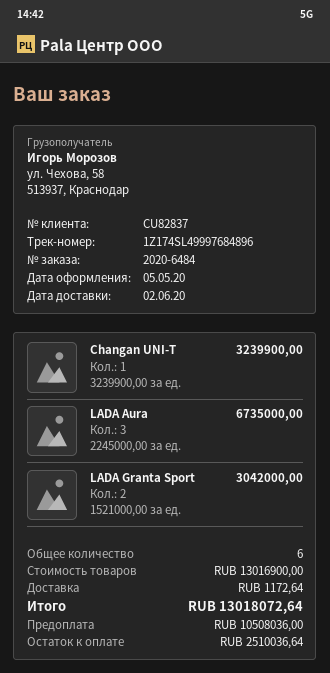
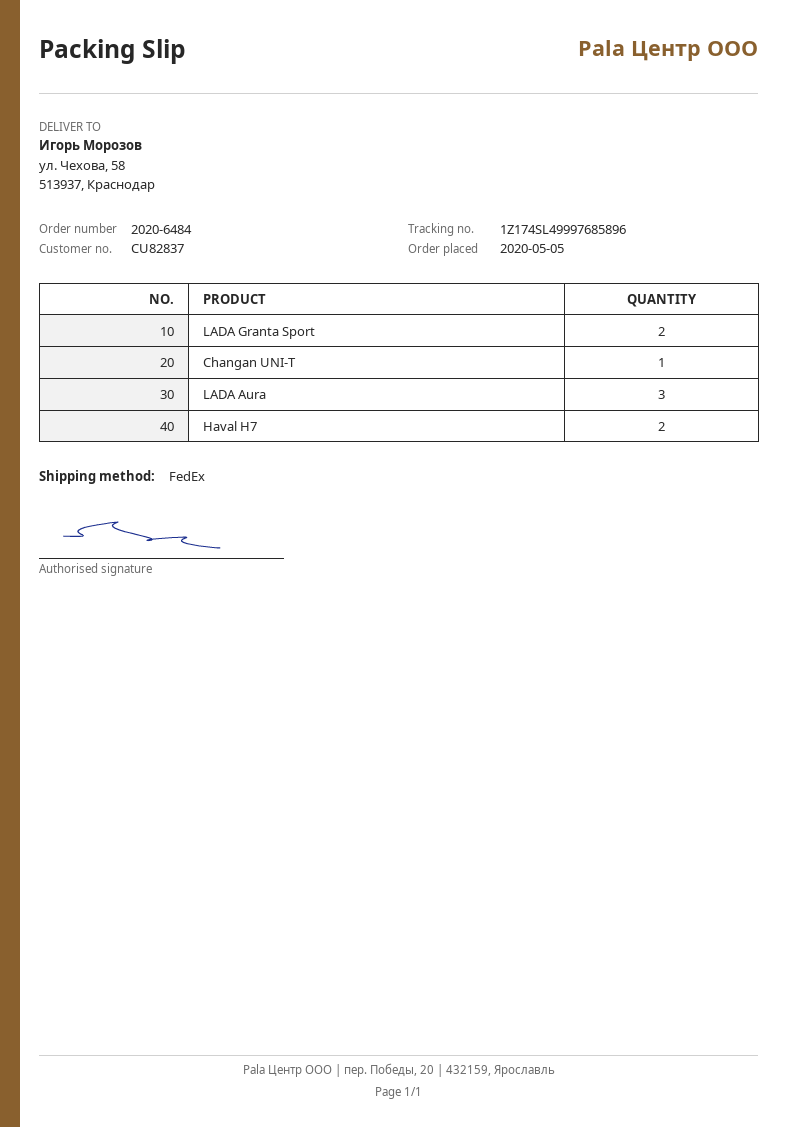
tracking number: 1Z174SL49997684896 -> 1Z174SL49997685896
Haval H7: none -> 2

